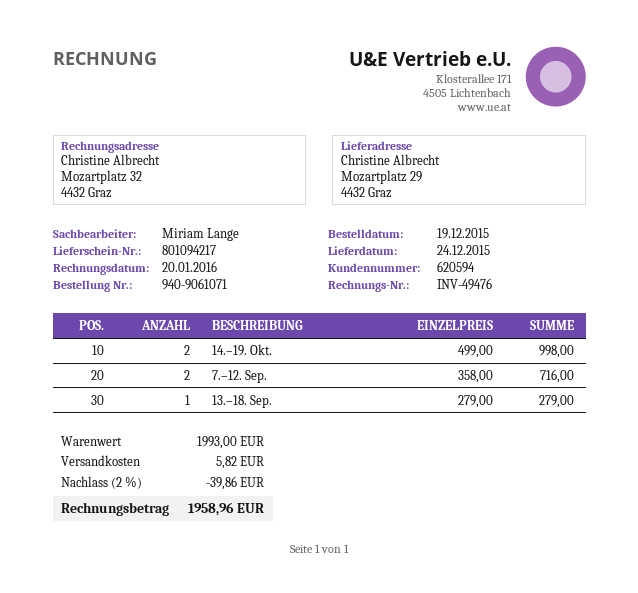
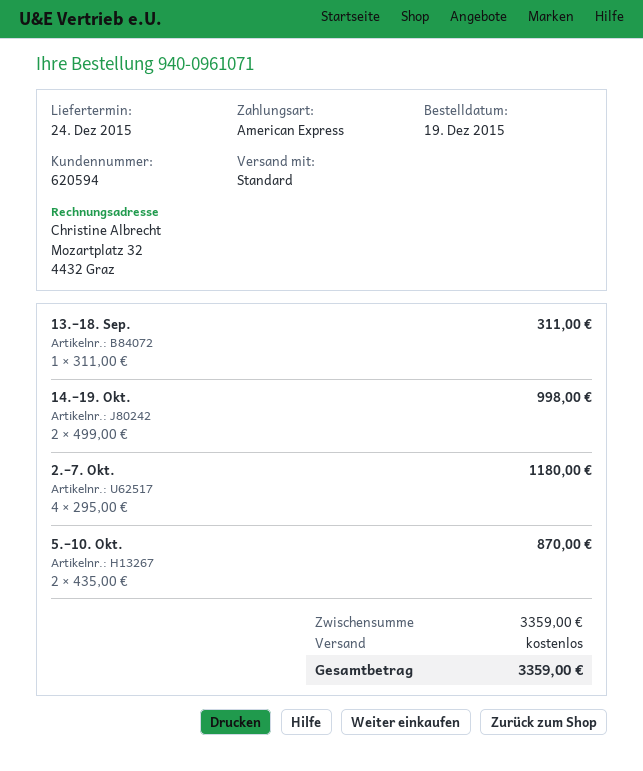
order number: 940-9061071 -> 940-0961071
7.–12. Sep.: 2 x 358.00 = 716.00 -> none
13.–18. Sep.: 1 x 279.00 = 279.00 -> 1 x 311.00 = 311.00
2.–7. Okt.: none -> 4 x 295.00 = 1180.00
5.–10. Okt.: none -> 2 x 435.00 = 870.00
subtotal: 1993.00 -> 3359.00
discount: 2% = 39.86 -> none
shipping: 5.82 -> 0.00
total: 1958.96 -> 3359.00

